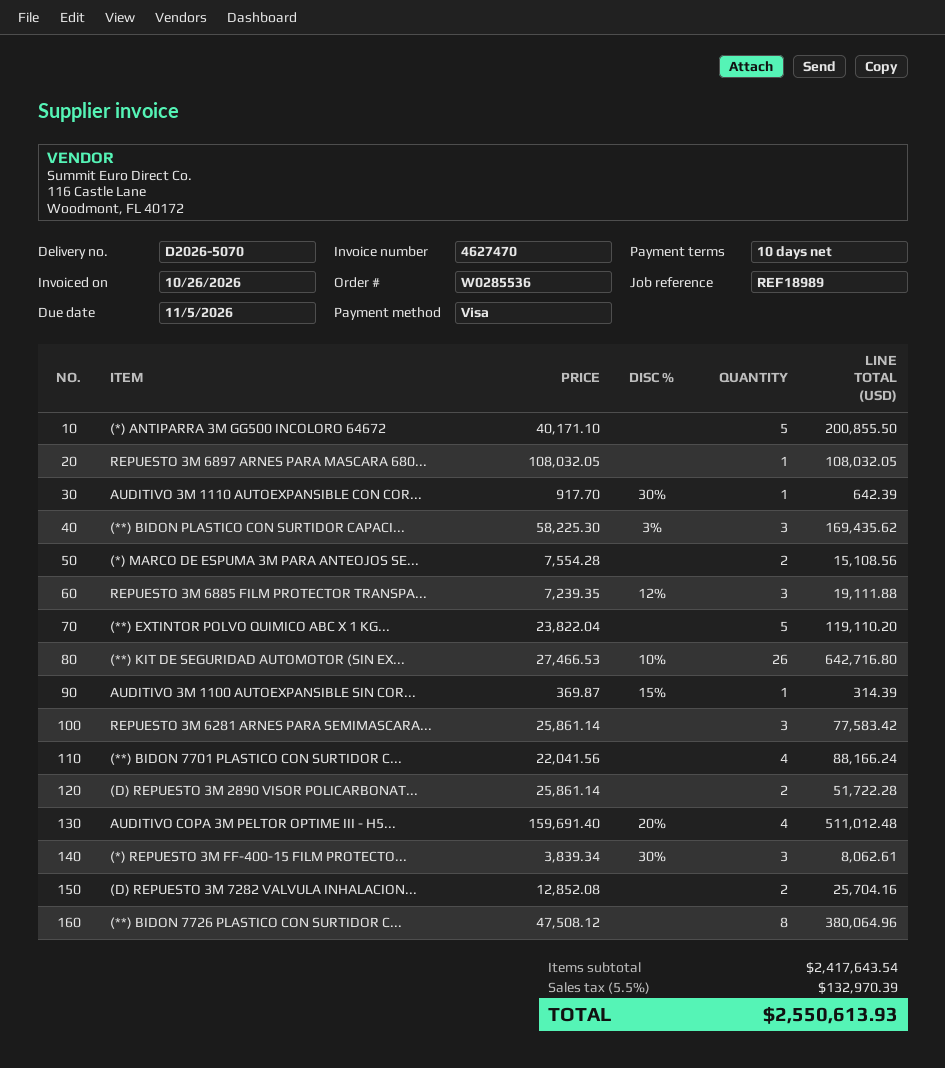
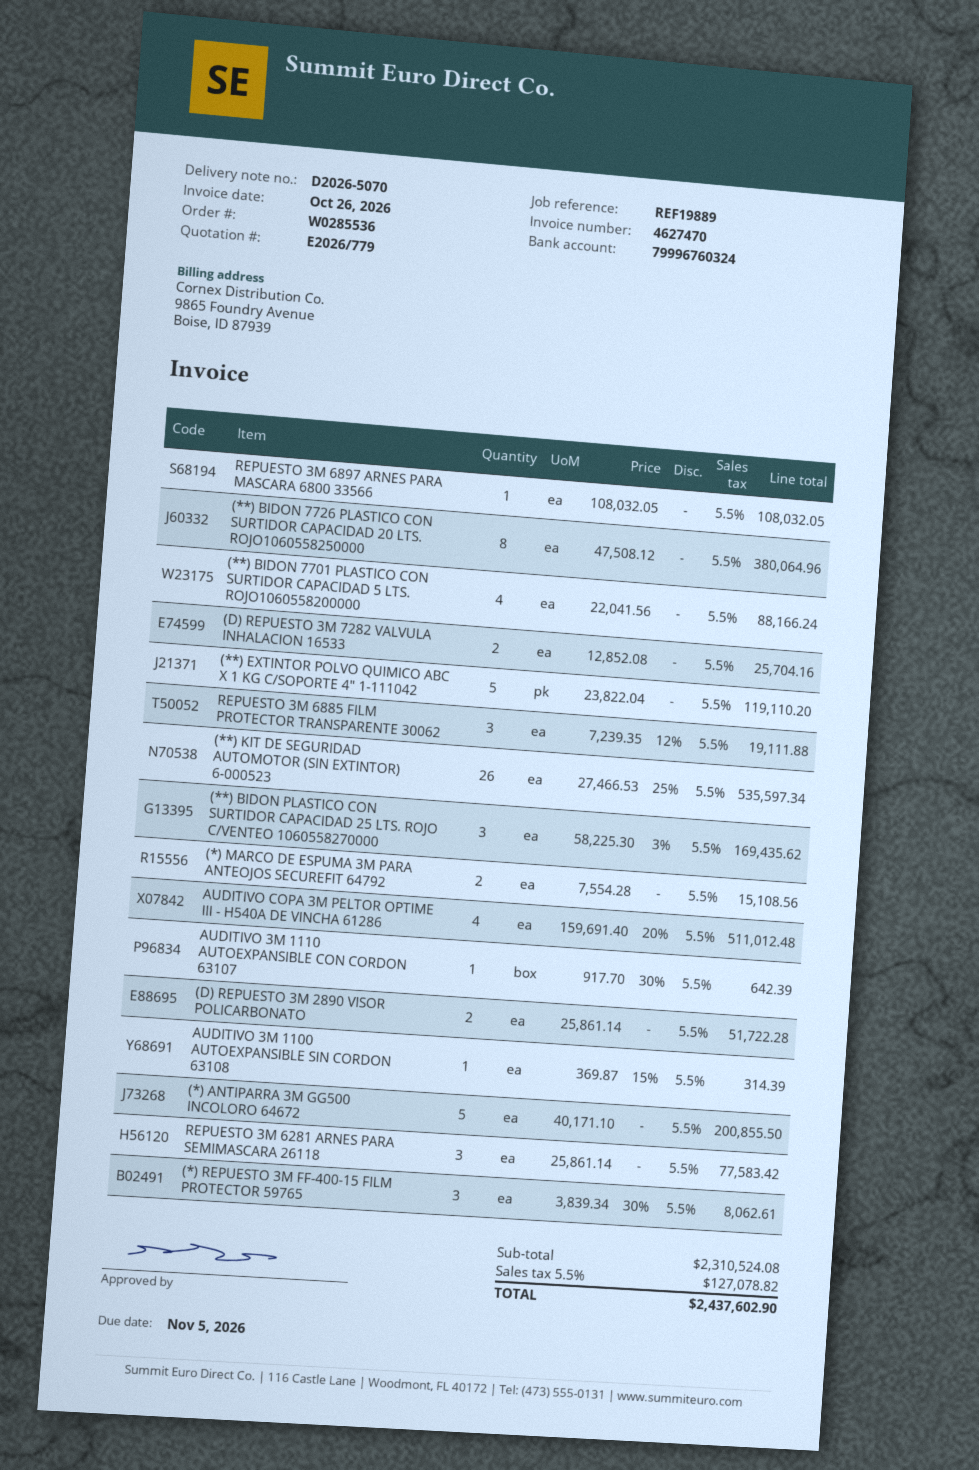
reference: REF18989 -> REF19889
(**) KIT DE SEGURIDAD AUTOMOTOR (SIN EX...: 26 x 27466.53 - 10% = 642716.80 -> 26 x 27466.53 - 25% = 535597.34
subtotal: 2417643.54 -> 2310524.08
tax: 5.5% = 132970.39 -> 5.5% = 127078.82
total: 2550613.93 -> 2437602.90

